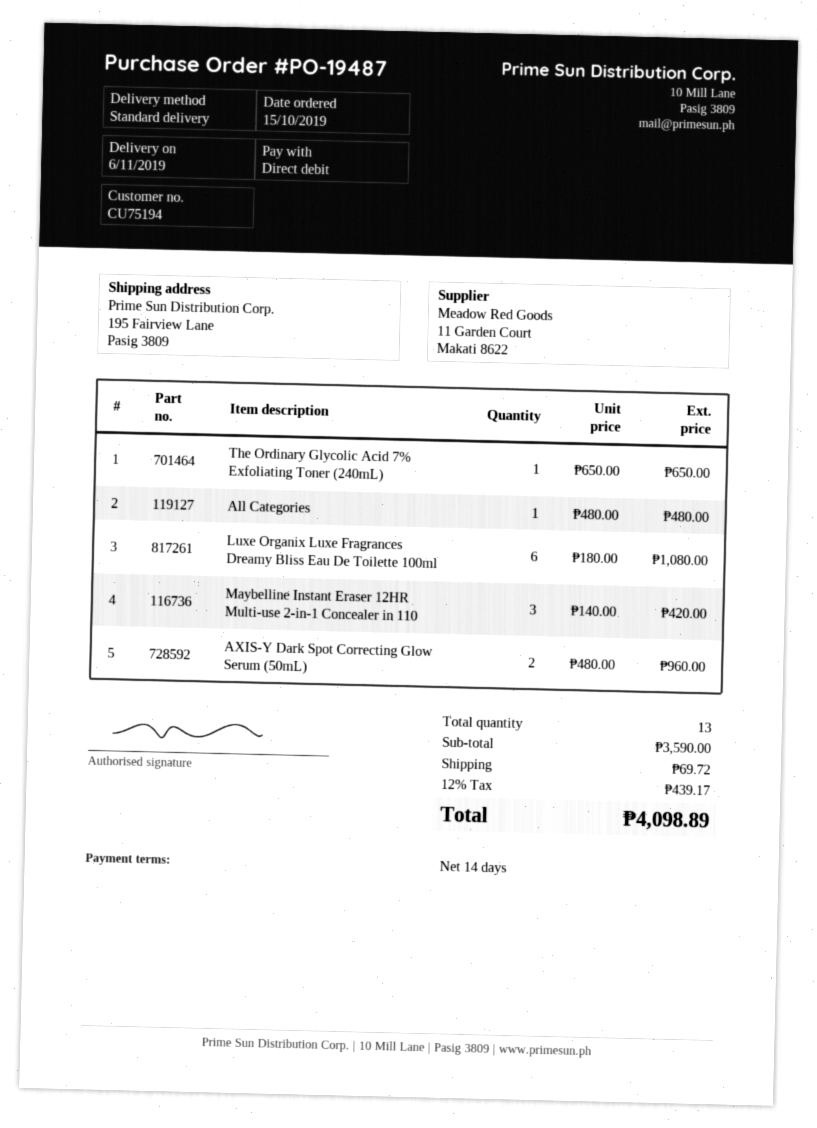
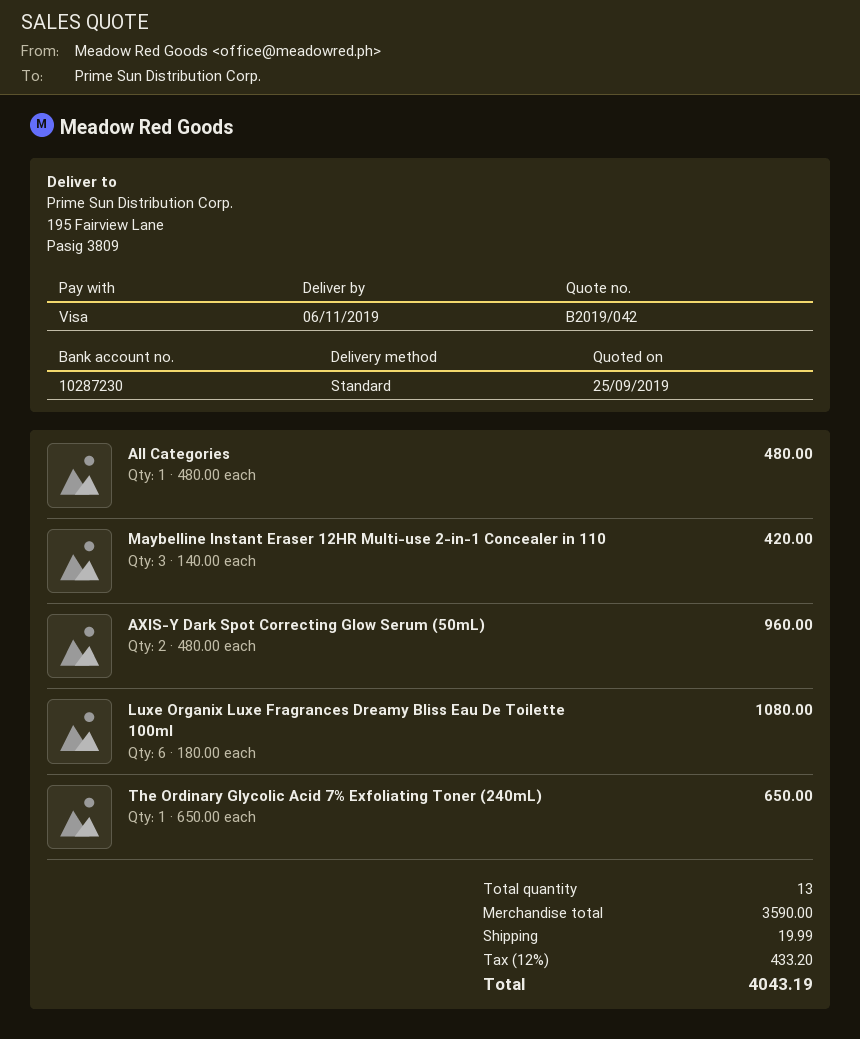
payment method: direct debit -> Visa
shipping: 69.72 -> 19.99
tax: 12% = 439.17 -> 12% = 433.20
total: 4098.89 -> 4043.19

